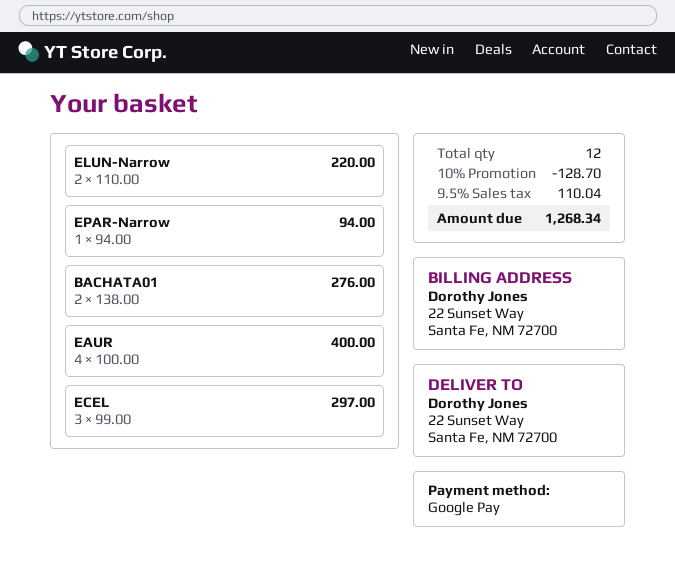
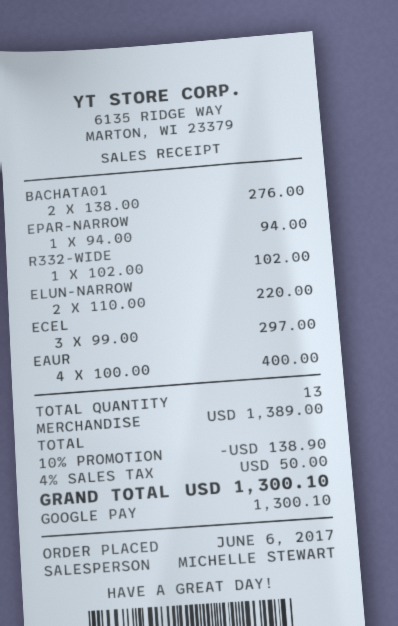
R332-WIDE: none -> 1 x 102.00 = 102.00
total quantity: 12 -> 13
discount: 10% = 128.70 -> 10% = 138.90
tax: 9.5% = 110.04 -> 4% = 50.00
total: 1268.34 -> 1300.10

